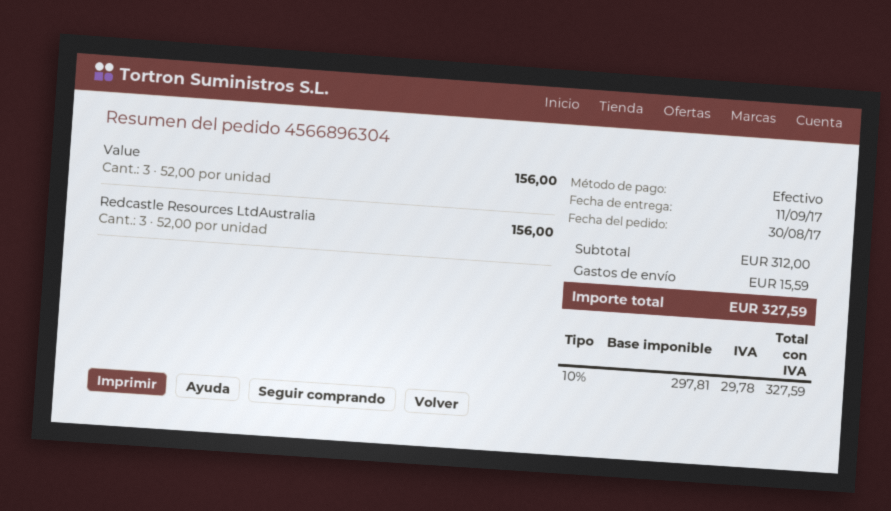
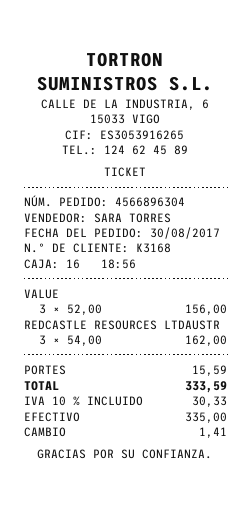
Redcastle Resources LtdAustralia: 3 x 52.00 = 156.00 -> 3 x 54.00 = 162.00
tax: 10% = 29.78 -> 10% = 30.33
total: 327.59 -> 333.59

